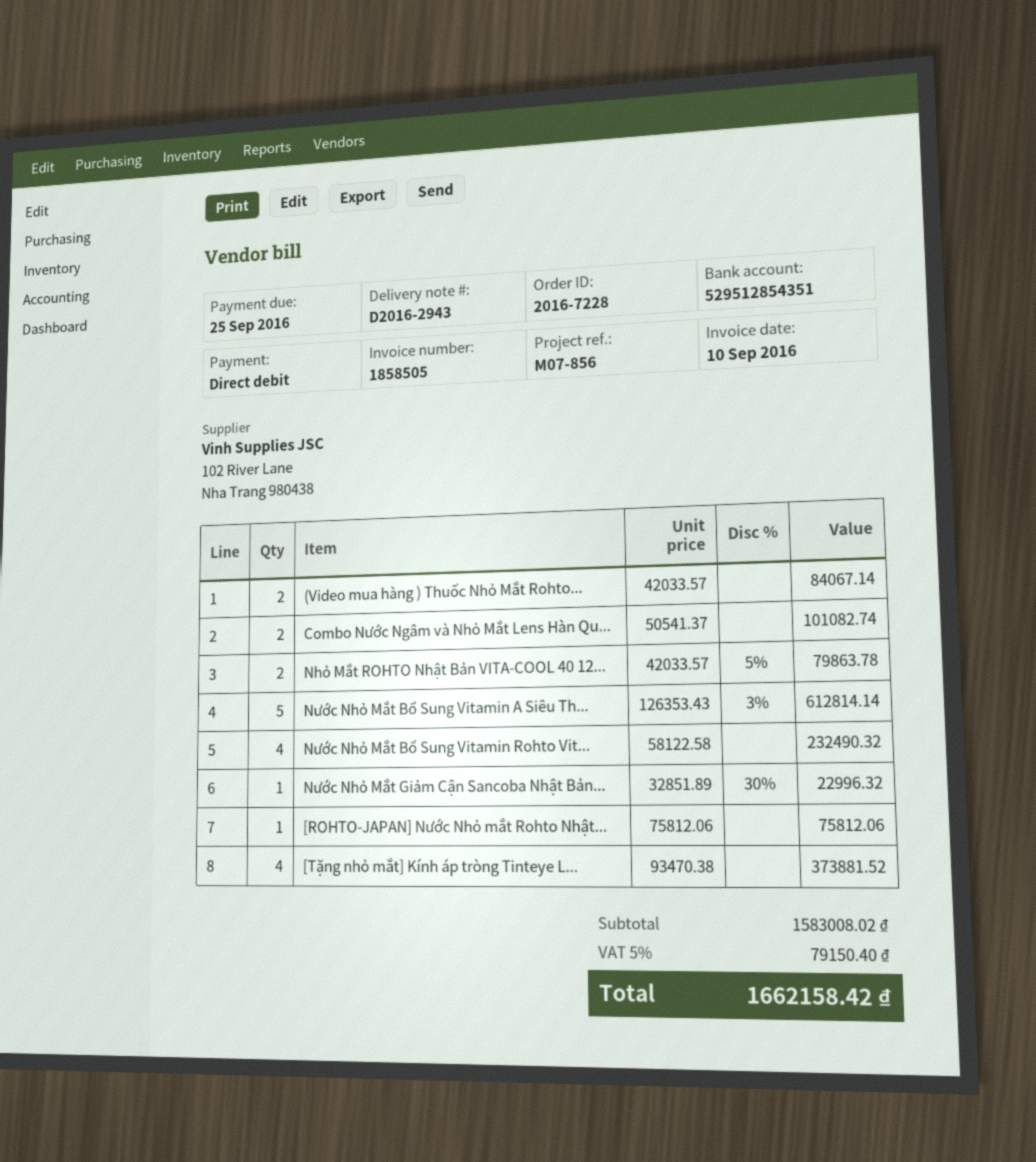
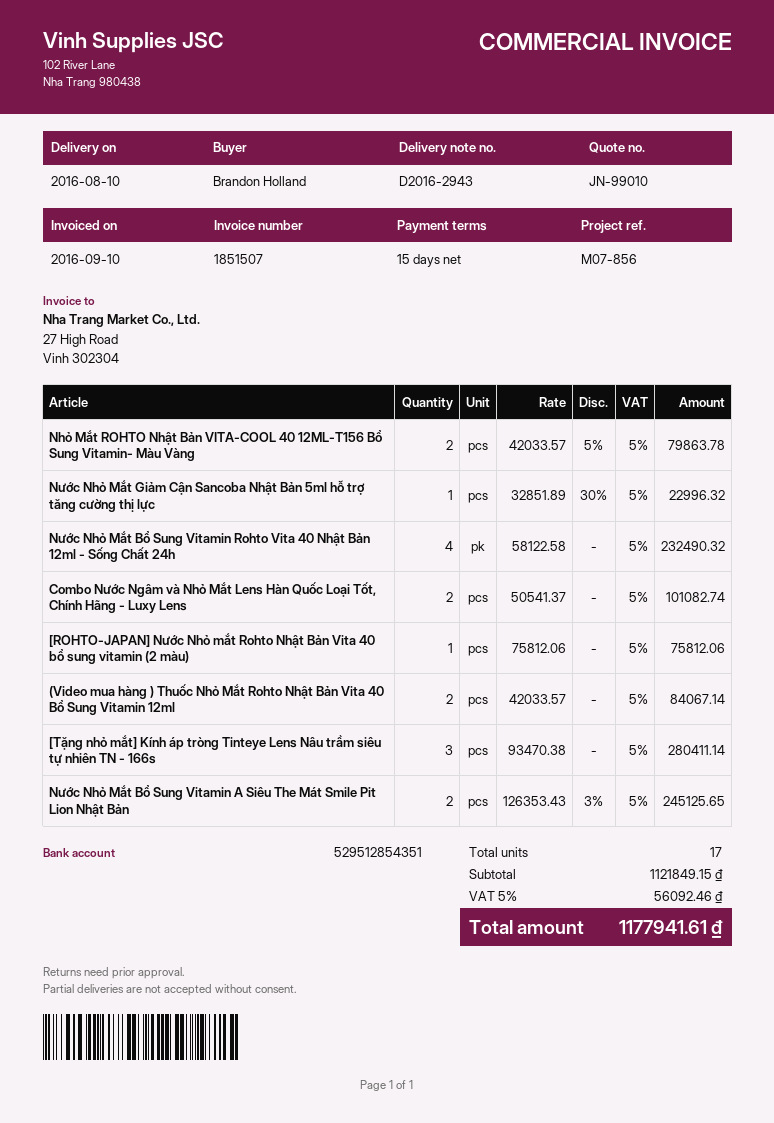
invoice number: 1858505 -> 1851507
Nước Nhỏ Mắt Bổ Sung Vitamin A Siêu Th...: 5 x 126353.43 - 3% = 612814.14 -> 2 x 126353.43 - 3% = 245125.65
[Tặng nhỏ mắt] Kính áp tròng Tinteye L...: 4 x 93470.38 = 373881.52 -> 3 x 93470.38 = 280411.14
subtotal: 1583008.02 -> 1121849.15
tax: 5% = 79150.40 -> 5% = 56092.46
total: 1662158.42 -> 1177941.61

